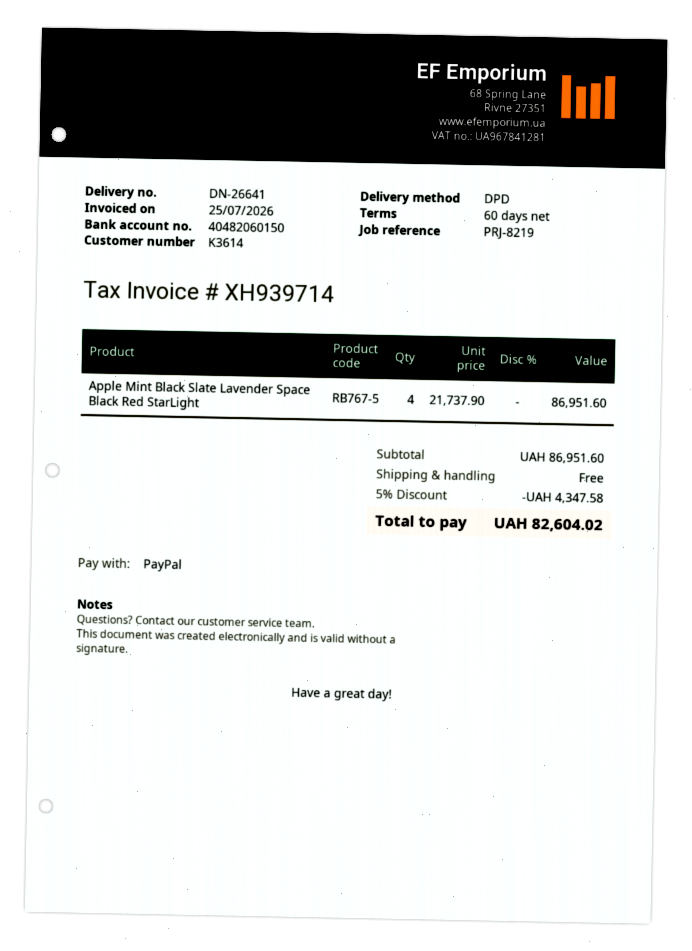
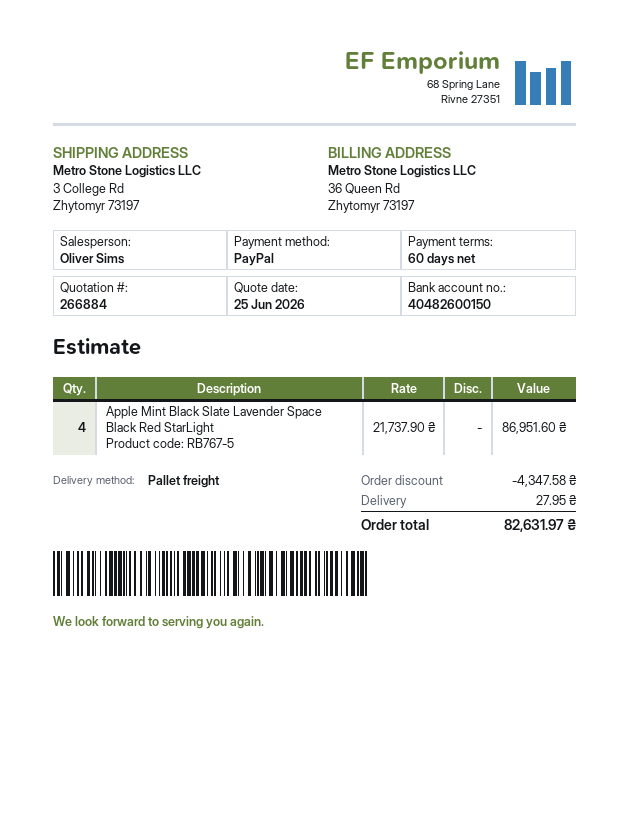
bank account: 40482060150 -> 40482600150
shipping method: DPD -> pallet freight
shipping: 0.00 -> 27.95
total: 82604.02 -> 82631.97

